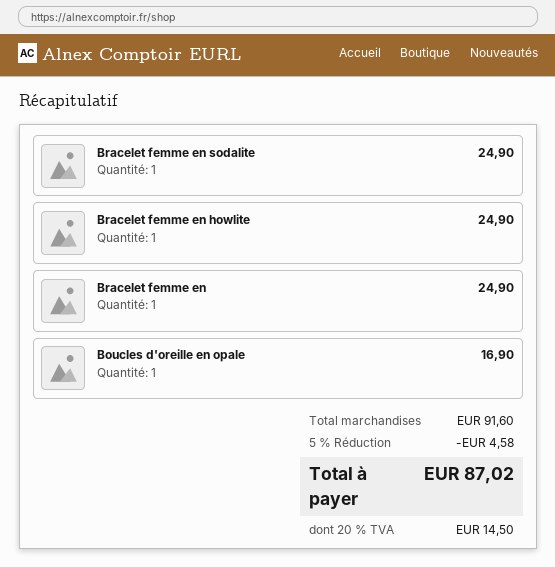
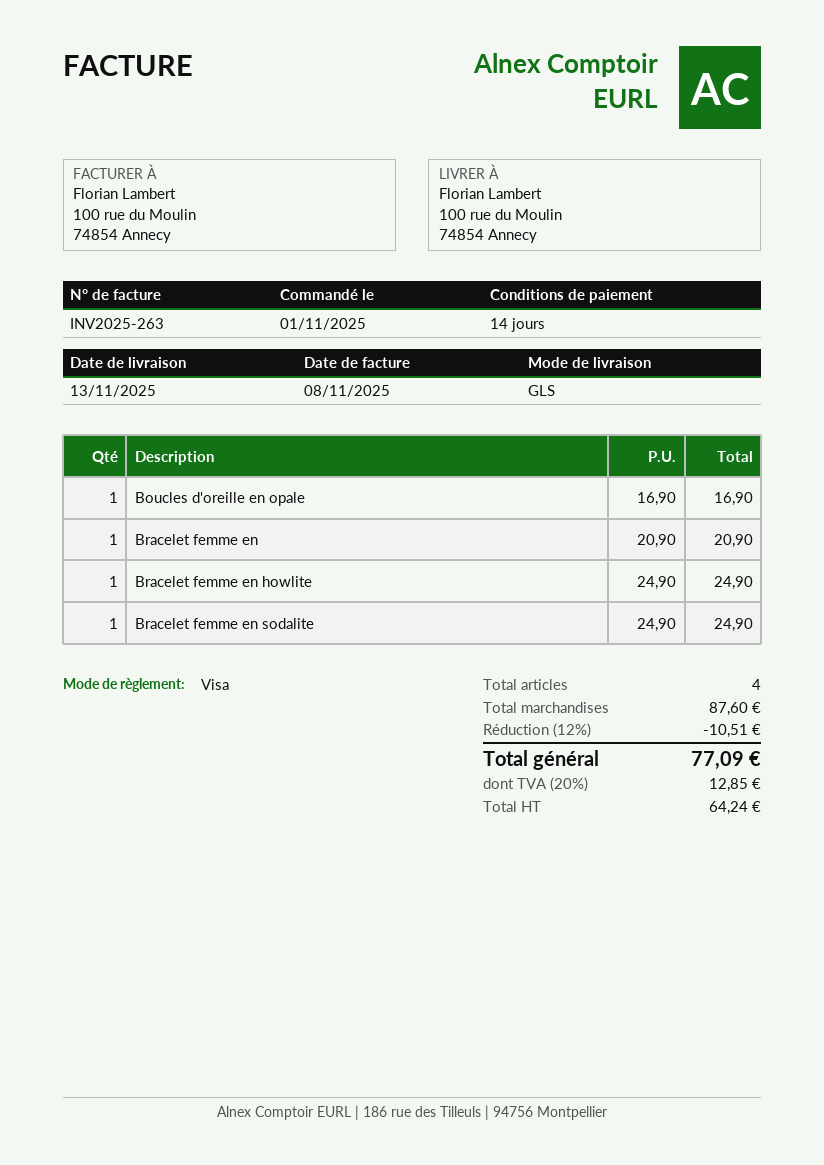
Bracelet femme en: 1 for 24.90 -> 1 for 20.90
subtotal: 91.60 -> 87.60
discount: 5% = 4.58 -> 12% = 10.51
tax: 20% = 14.50 -> 20% = 12.85
total: 87.02 -> 77.09

